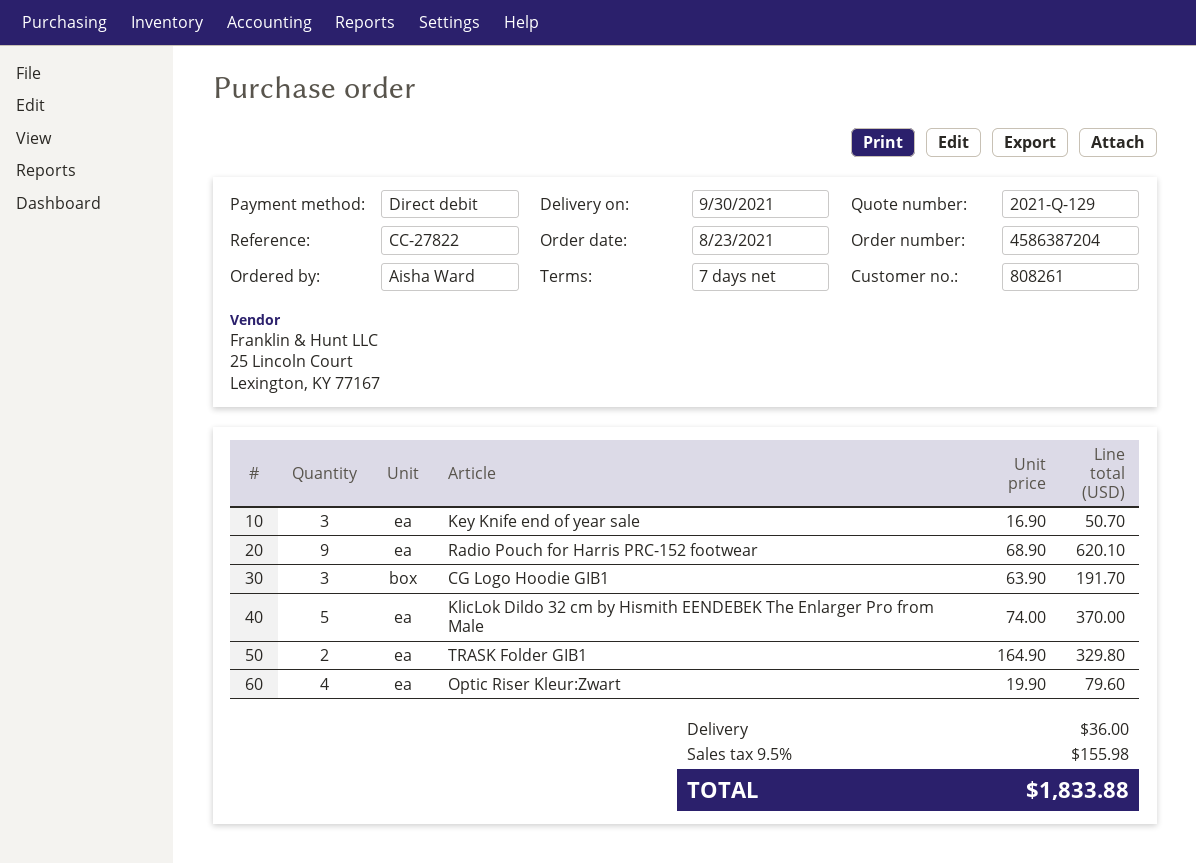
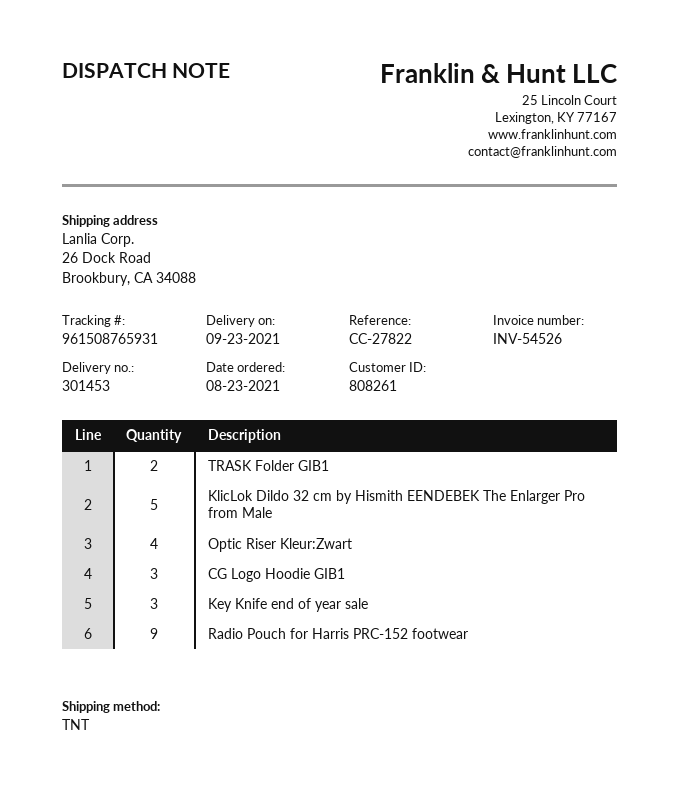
delivery date: 2021-09-30 -> 2021-09-23

